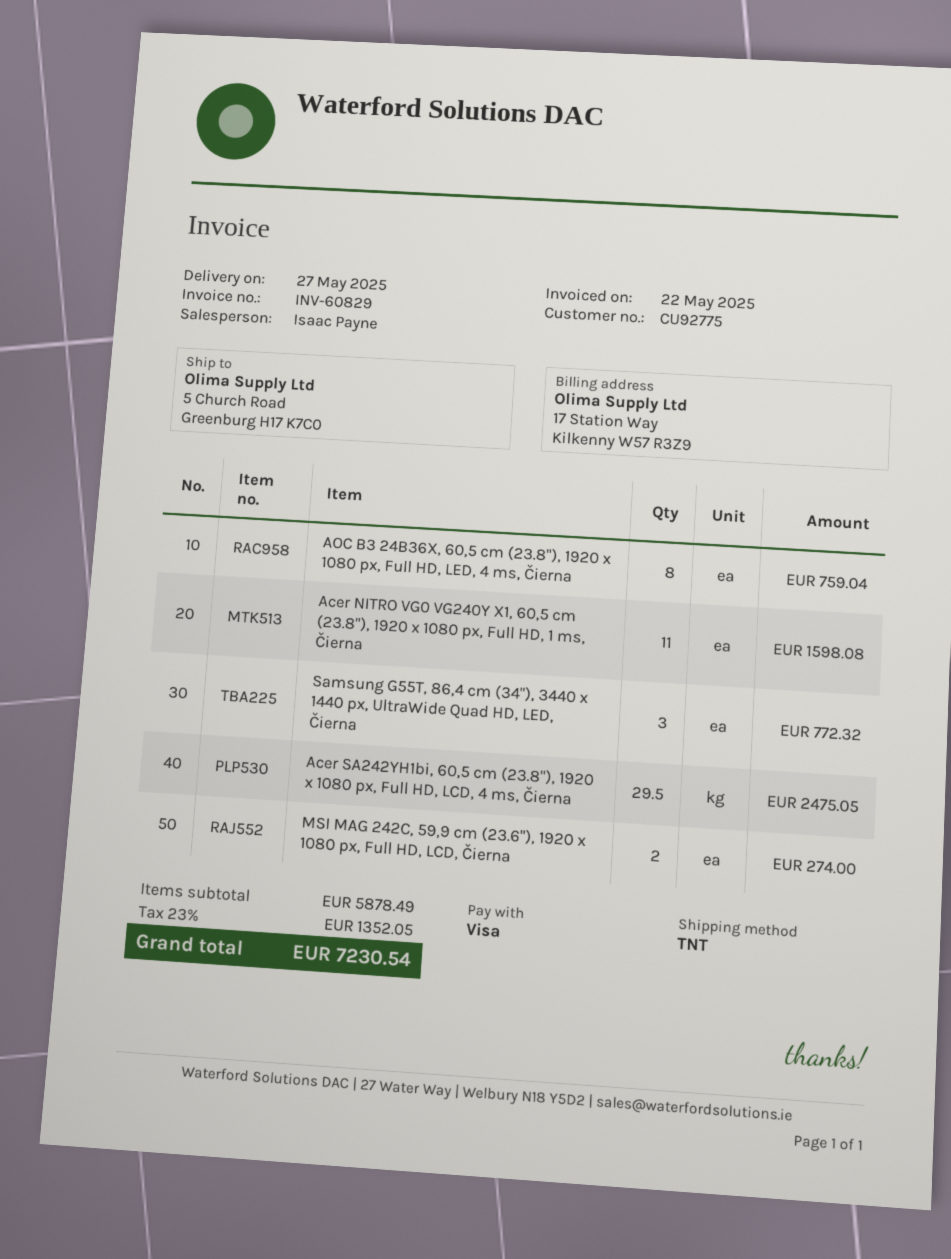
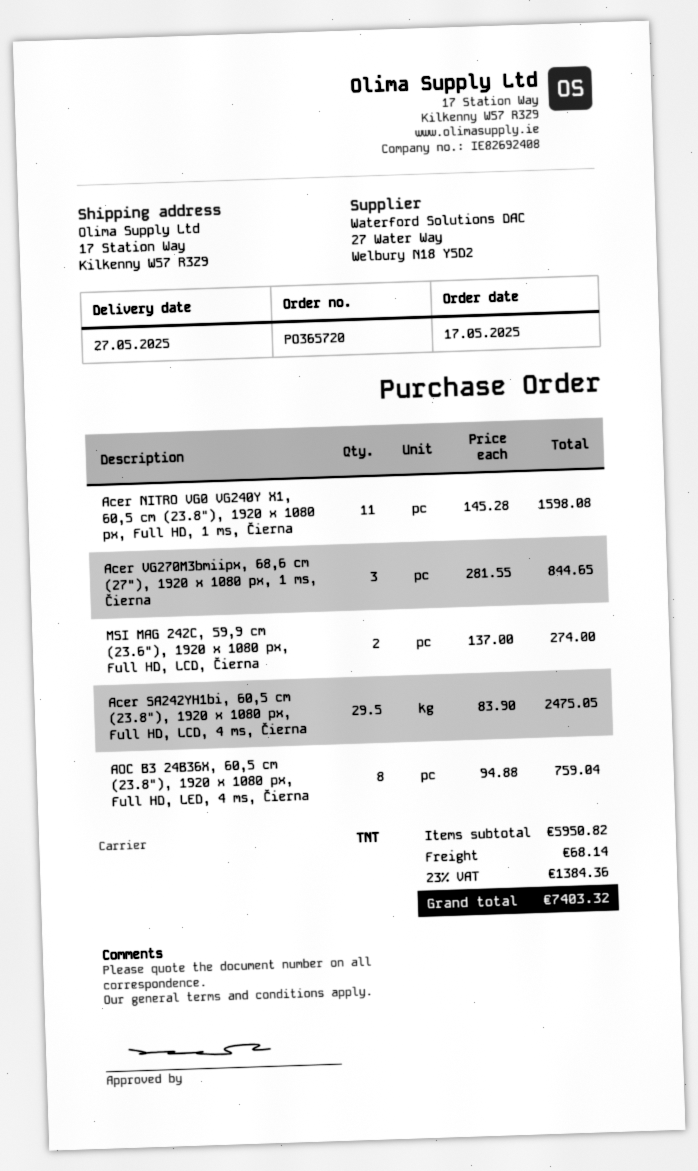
ship to: 5 Church Road, Greenburg H17 K7C0 -> 17 Station Way, Kilkenny W57 R3Z9
Samsung G55T, 86,4 cm (34"), 3440 x 1440 px, UltraWide Quad HD, LED, Čierna: 3 for 772.32 -> none
Acer VG270M3bmiipx, 68,6 cm (27"), 1920 x 1080 px, 1 ms, Čierna: none -> 3 for 844.65
subtotal: 5878.49 -> 5950.82
shipping: none -> 68.14
tax: 23% = 1352.05 -> 23% = 1384.36
total: 7230.54 -> 7403.32

